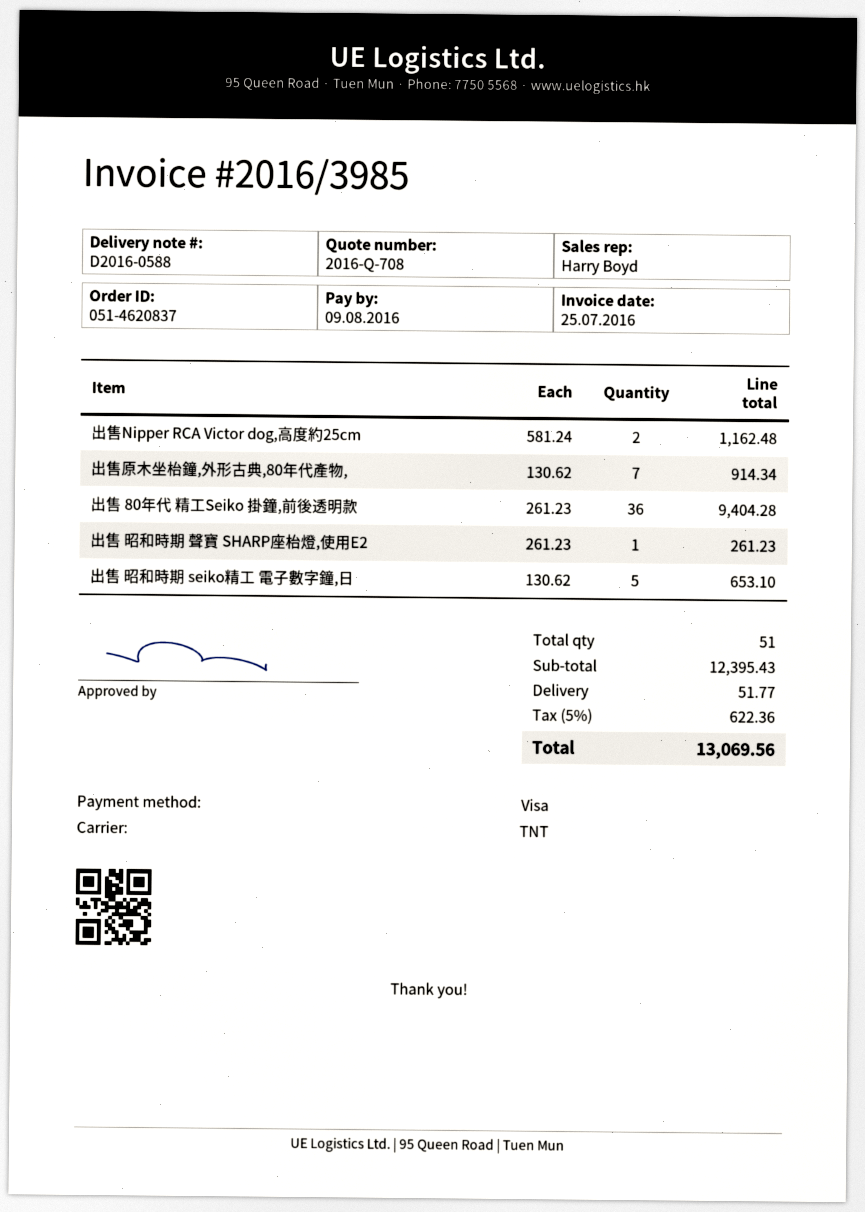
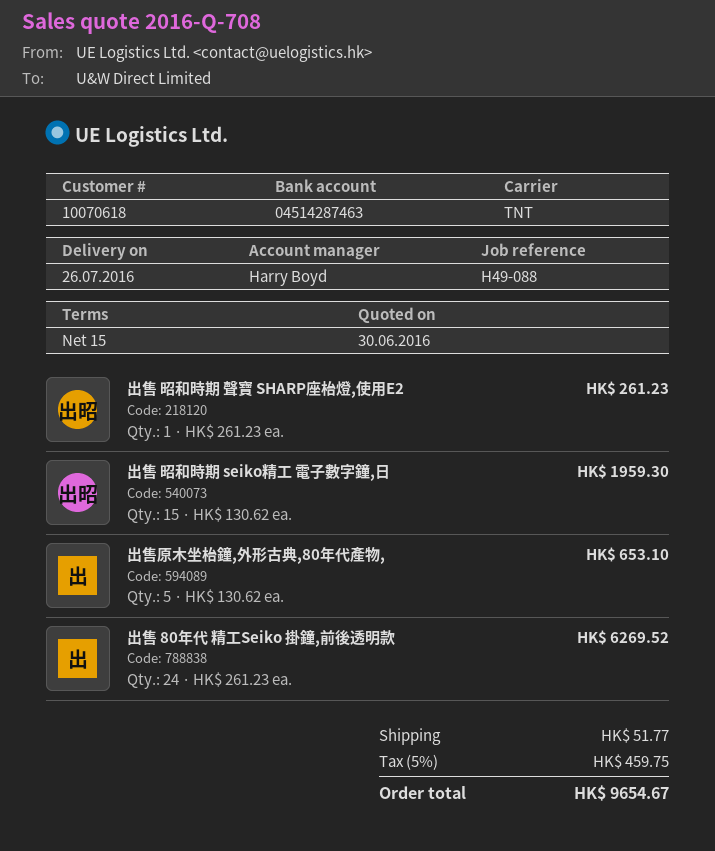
出售Nipper RCA Victor dog,高度約25cm: 2 x 581.24 = 1162.48 -> none
出售原木坐枱鐘,外形古典,80年代產物,: 7 x 130.62 = 914.34 -> 5 x 130.62 = 653.10
出售 80年代 精工Seiko 掛鐘,前後透明款: 36 x 261.23 = 9404.28 -> 24 x 261.23 = 6269.52
出售 昭和時期 seiko精工 電子數字鐘,日: 5 x 130.62 = 653.10 -> 15 x 130.62 = 1959.30
tax: 5% = 622.36 -> 5% = 459.75
total: 13069.56 -> 9654.67

